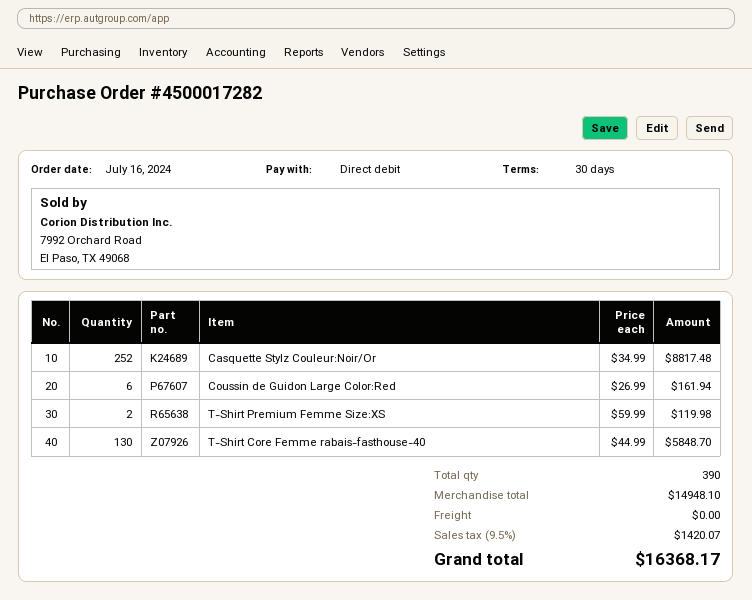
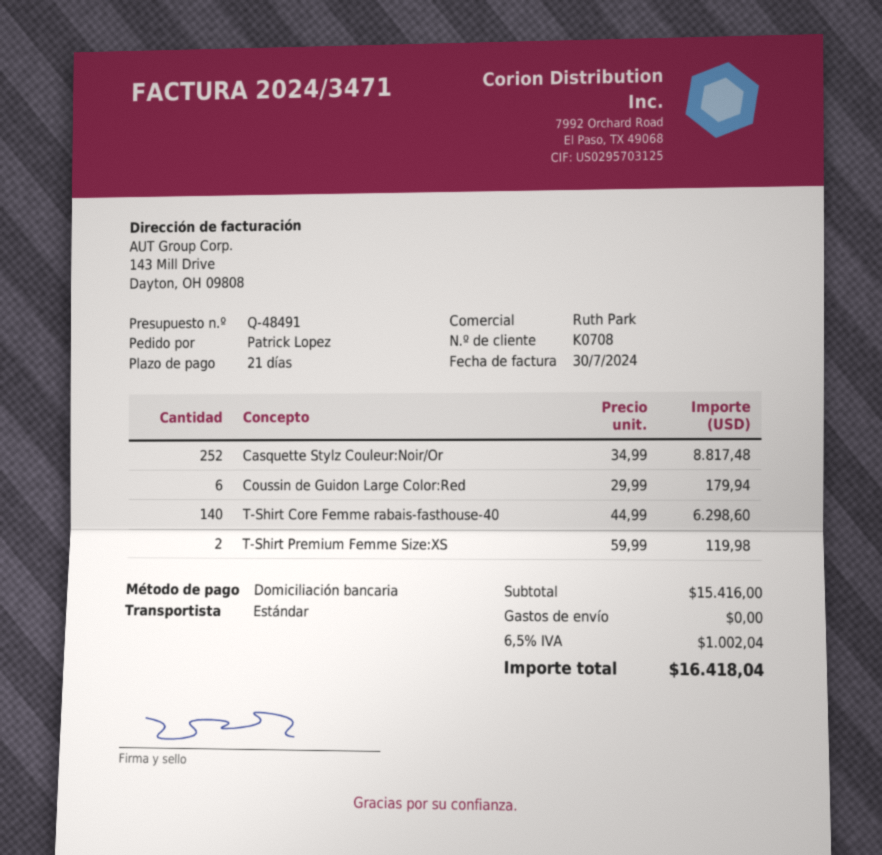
payment terms: 30 days -> 21 days
Coussin de Guidon Large Color:Red: 6 x 26.99 = 161.94 -> 6 x 29.99 = 179.94
T-Shirt Core Femme rabais-fasthouse-40: 130 x 44.99 = 5848.70 -> 140 x 44.99 = 6298.60
subtotal: 14948.10 -> 15416.00
tax: 9.5% = 1420.07 -> 6.5% = 1002.04
total: 16368.17 -> 16418.04

